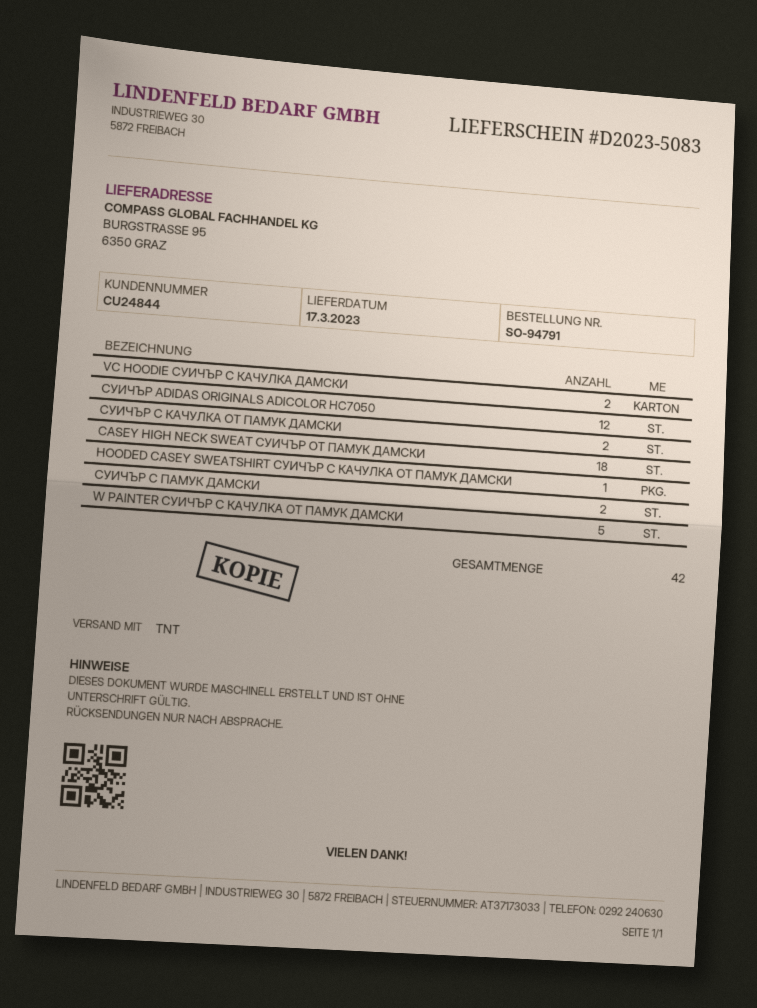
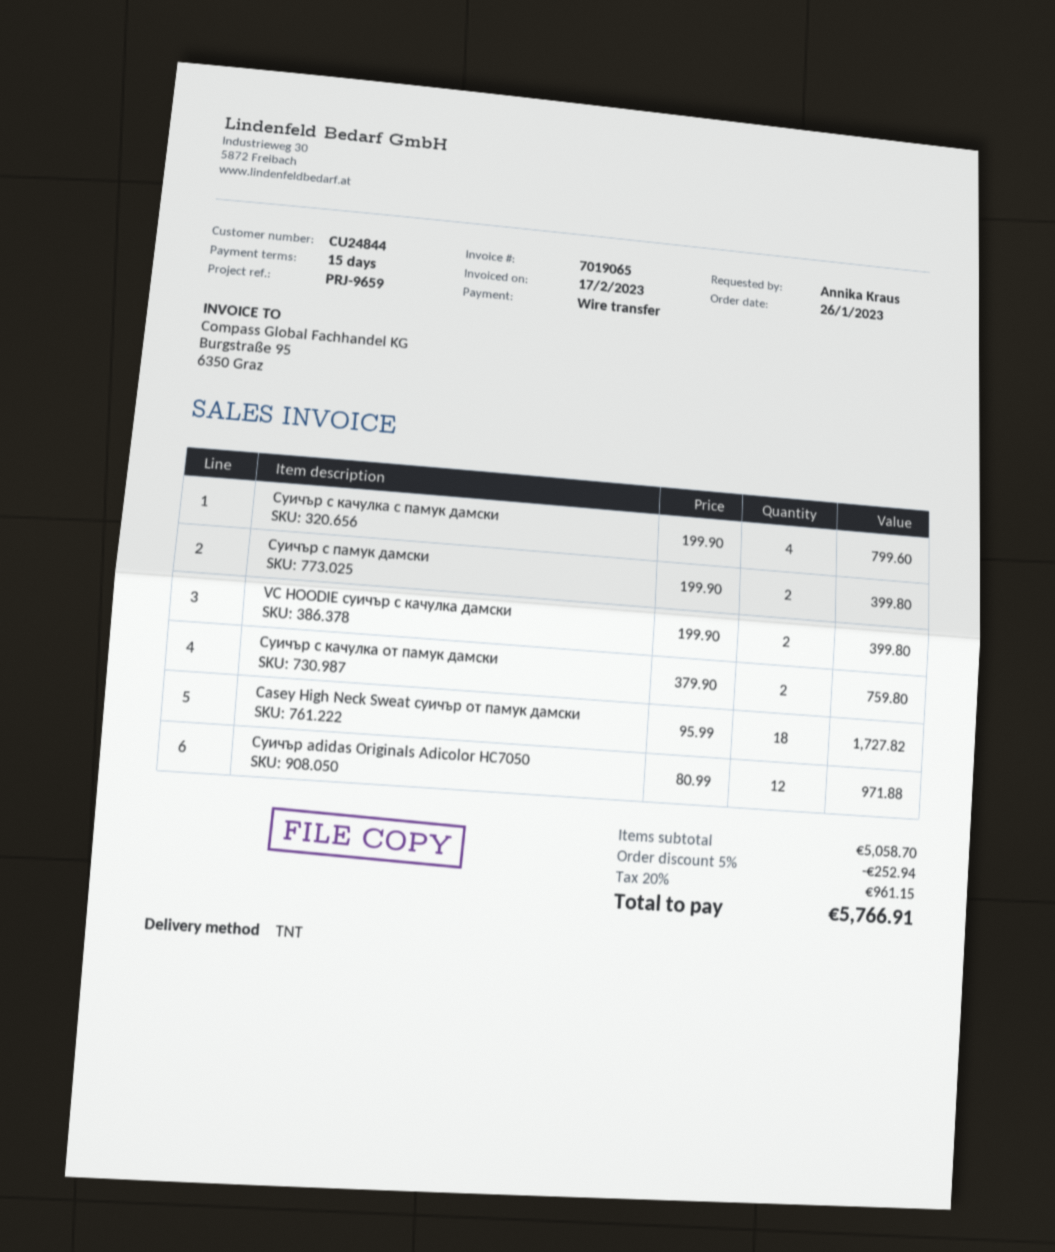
HOODED CASEY SWEATSHIRT СУИЧЪР С КАЧУЛКА ОТ ПАМУК ДАМСКИ: 1 -> none
W PAINTER СУИЧЪР С КАЧУЛКА ОТ ПАМУК ДАМСКИ: 5 -> none
Суичър с качулка с памук дамски: none -> 4

